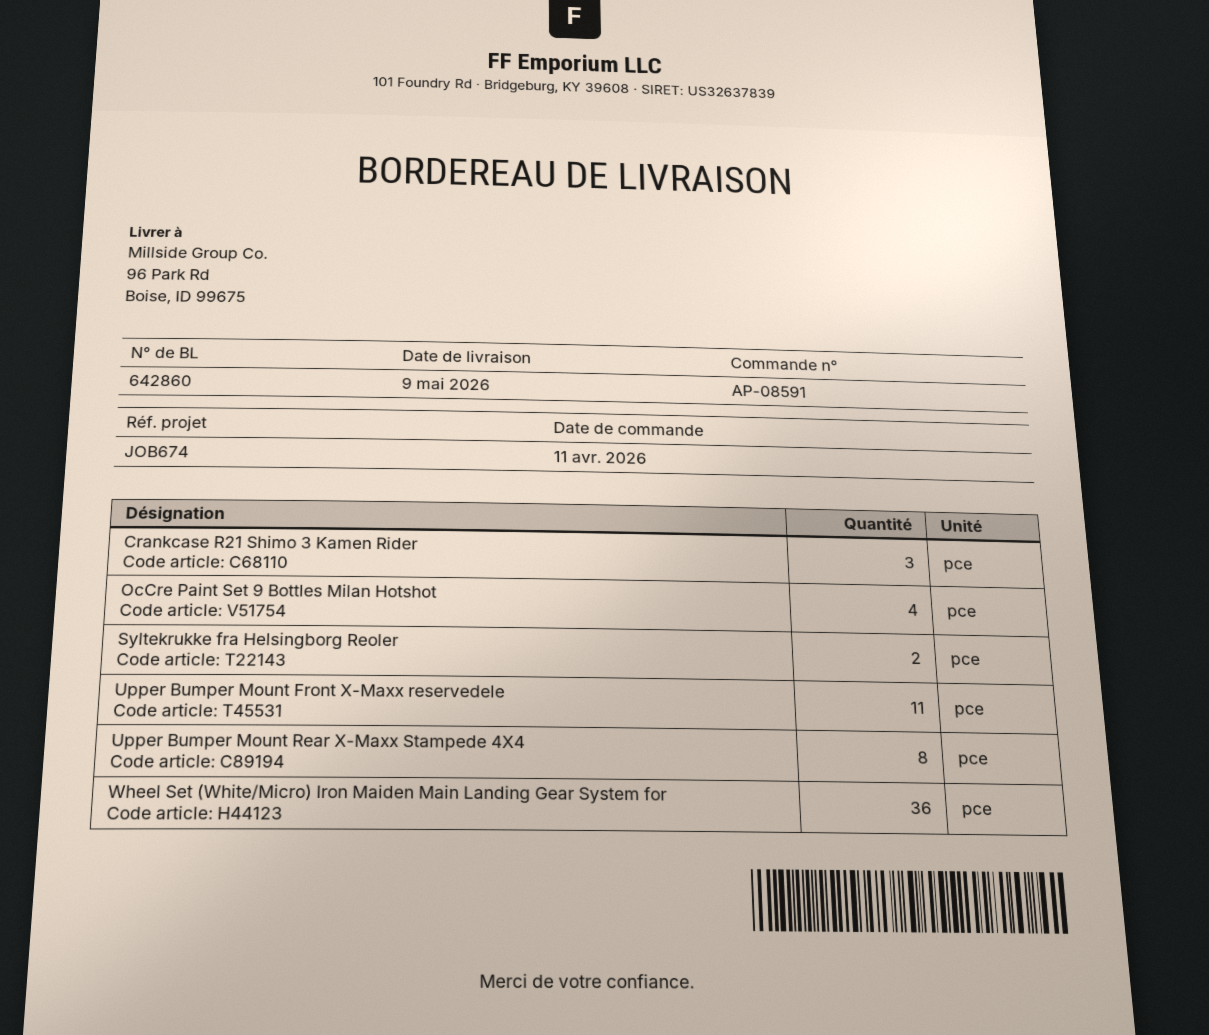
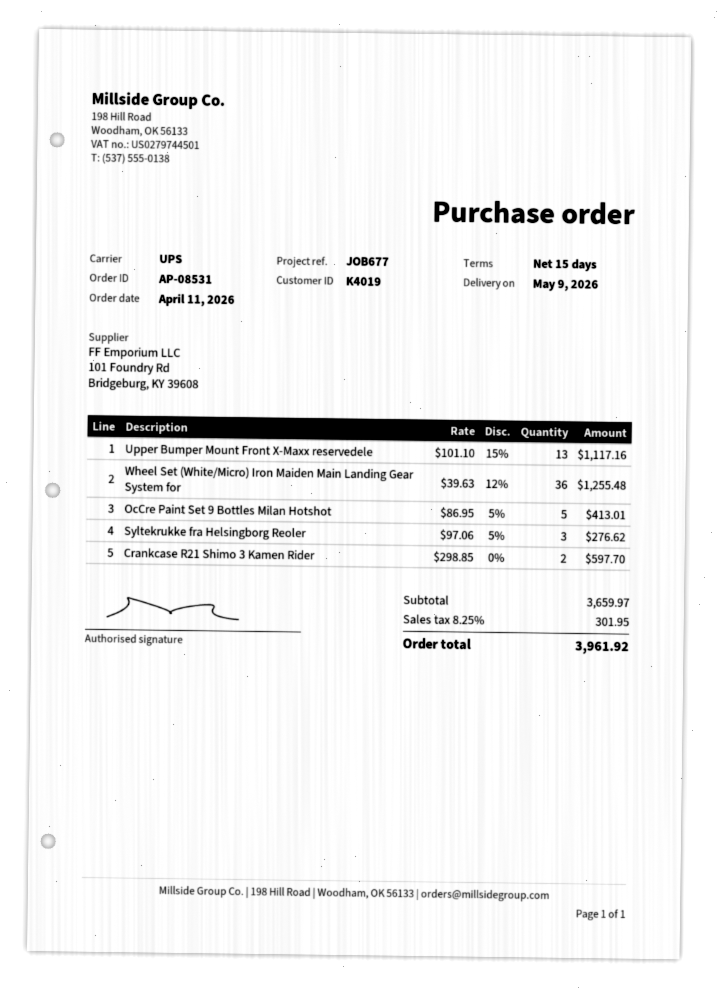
order number: AP-08591 -> AP-08531
reference: JOB674 -> JOB677
Crankcase R21 Shimo 3 Kamen Rider: 3 -> 2
OcCre Paint Set 9 Bottles Milan Hotshot: 4 -> 5
Syltekrukke fra Helsingborg Reoler: 2 -> 3
Upper Bumper Mount Front X-Maxx reservedele: 11 -> 13
Upper Bumper Mount Rear X-Maxx Stampede 4X4: 8 -> none

